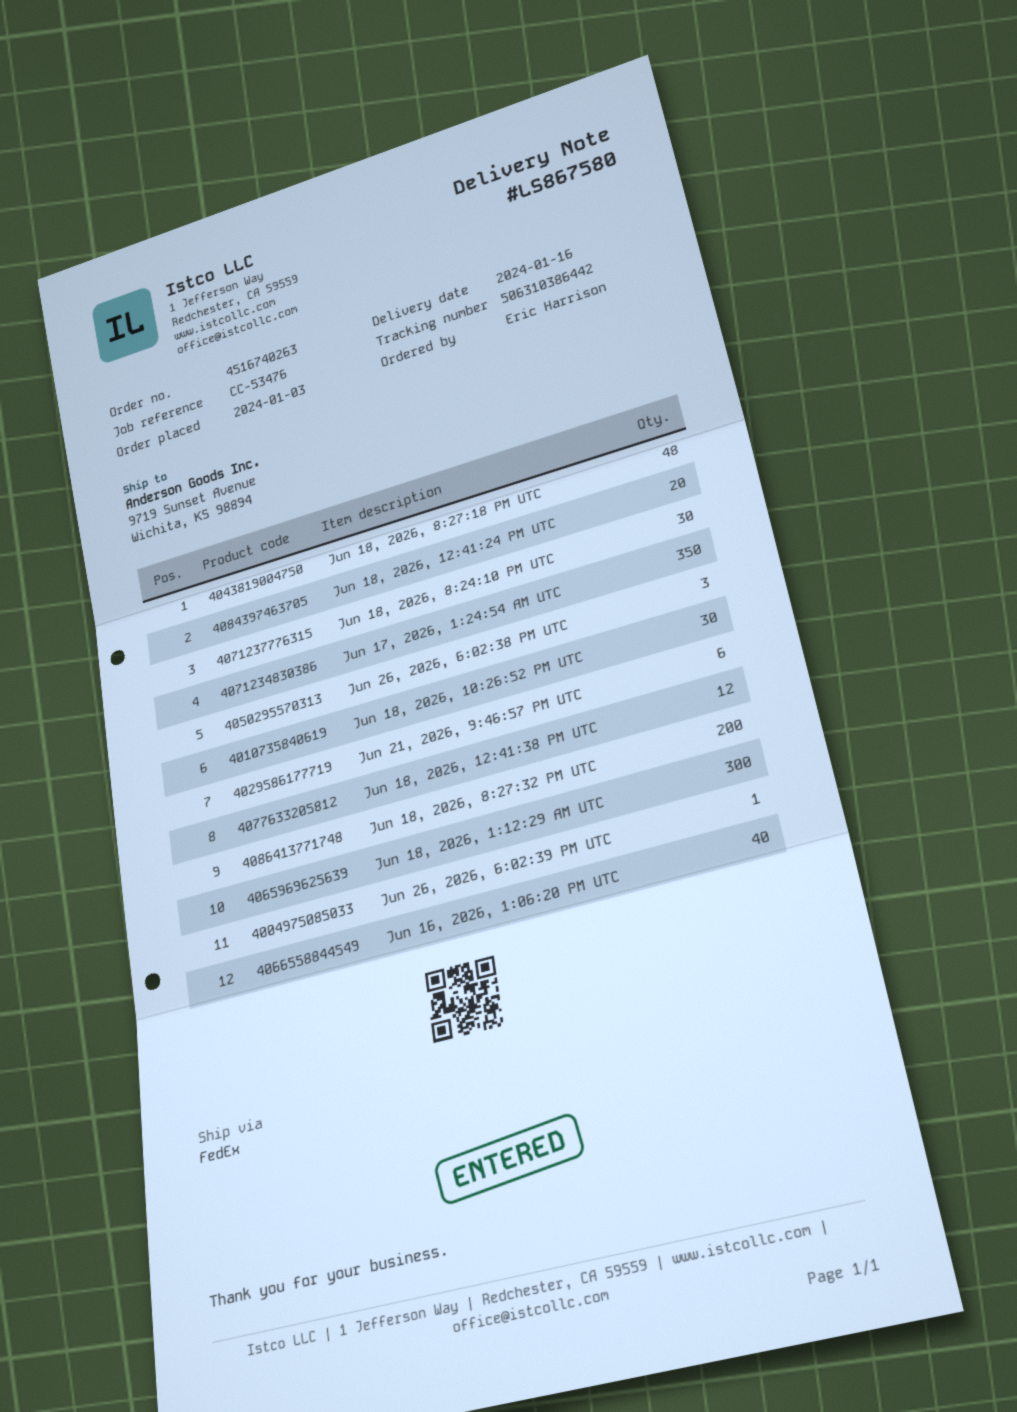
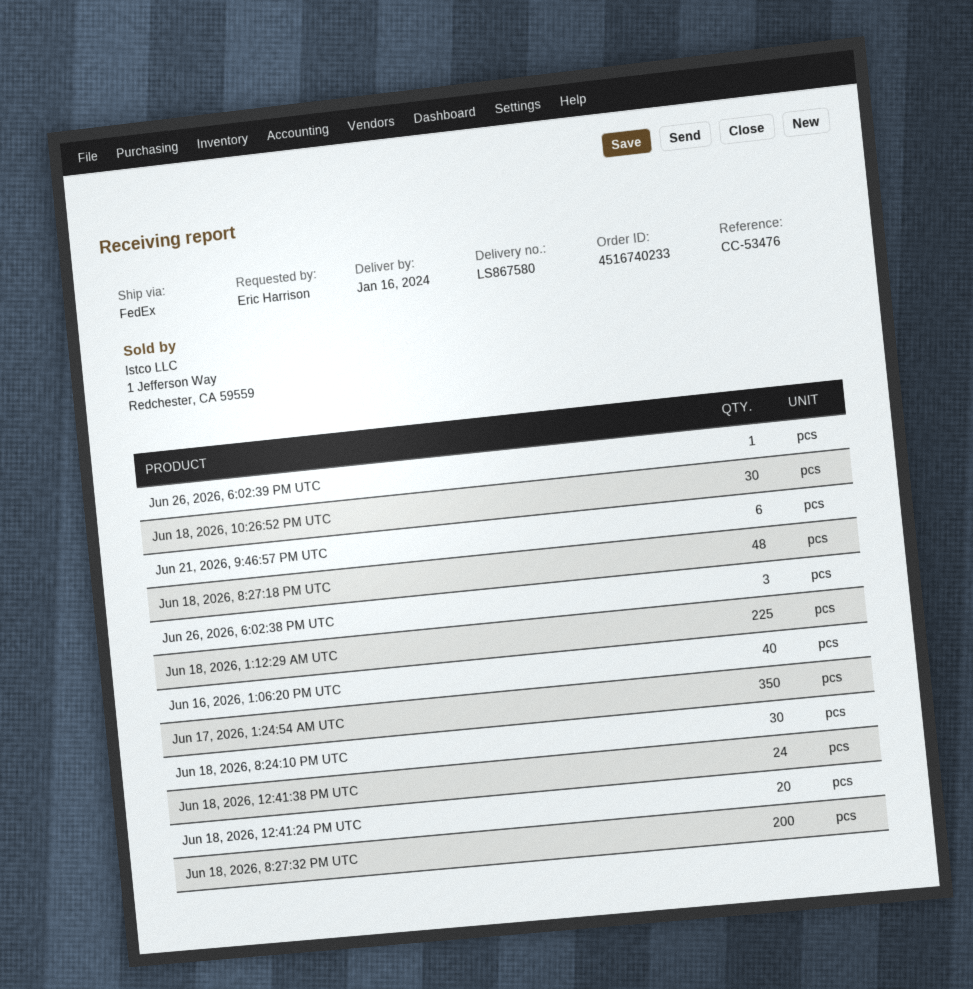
order number: 4516740263 -> 4516740233
Jun 18, 2026, 12:41:38 PM UTC: 12 -> 24
Jun 18, 2026, 1:12:29 AM UTC: 300 -> 225

